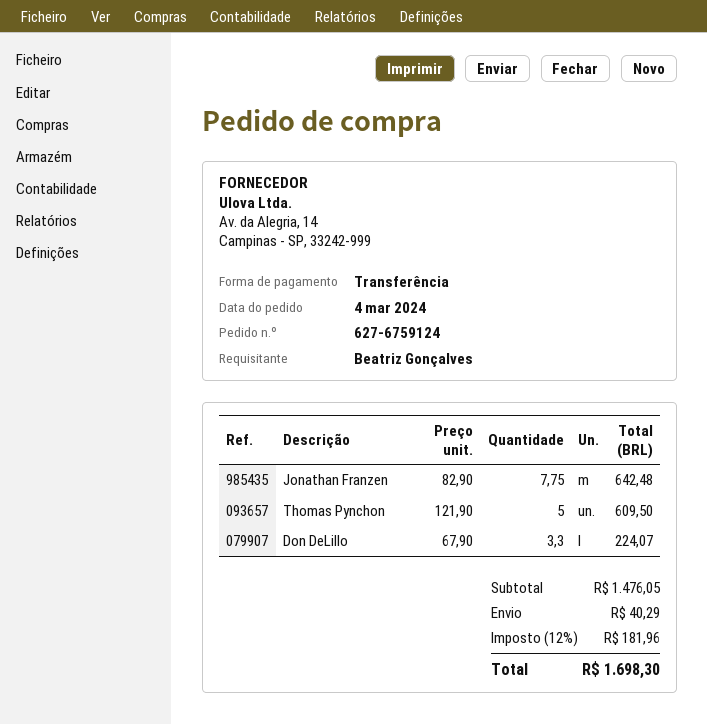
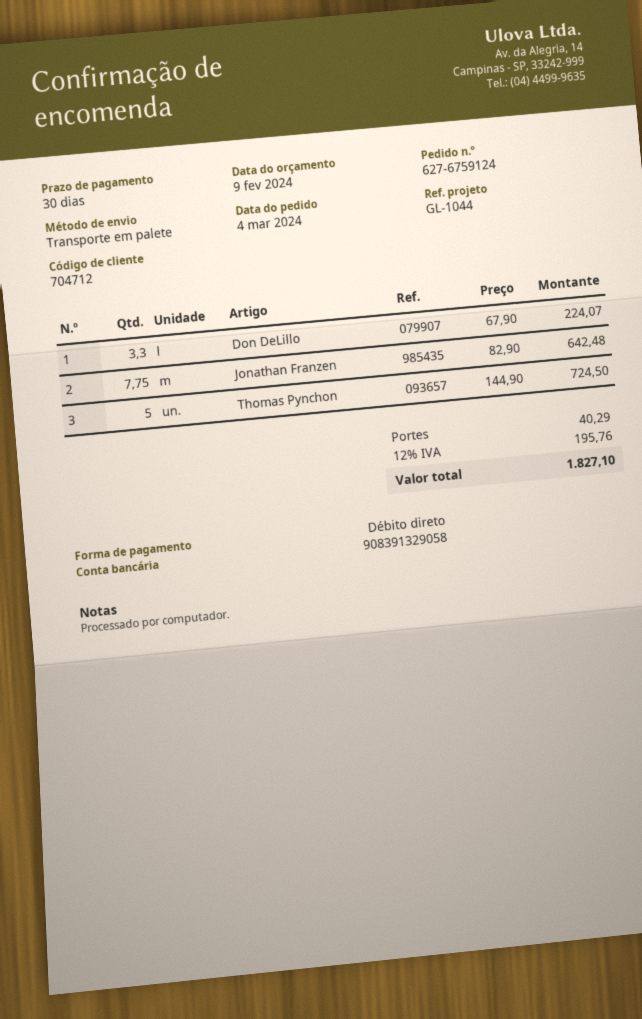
payment method: bank transfer -> direct debit
Thomas Pynchon: 5 x 121.90 = 609.50 -> 5 x 144.90 = 724.50
tax: 12% = 181.96 -> 12% = 195.76
total: 1698.30 -> 1827.10

